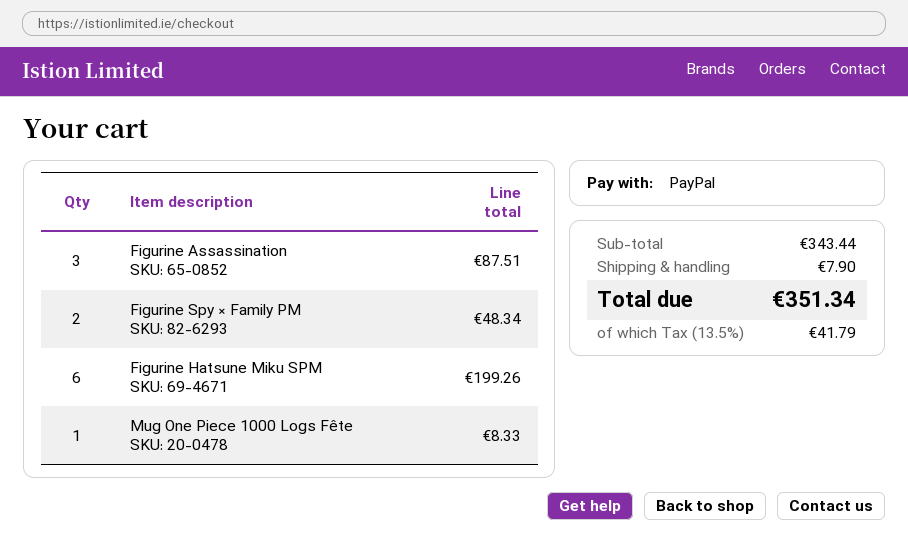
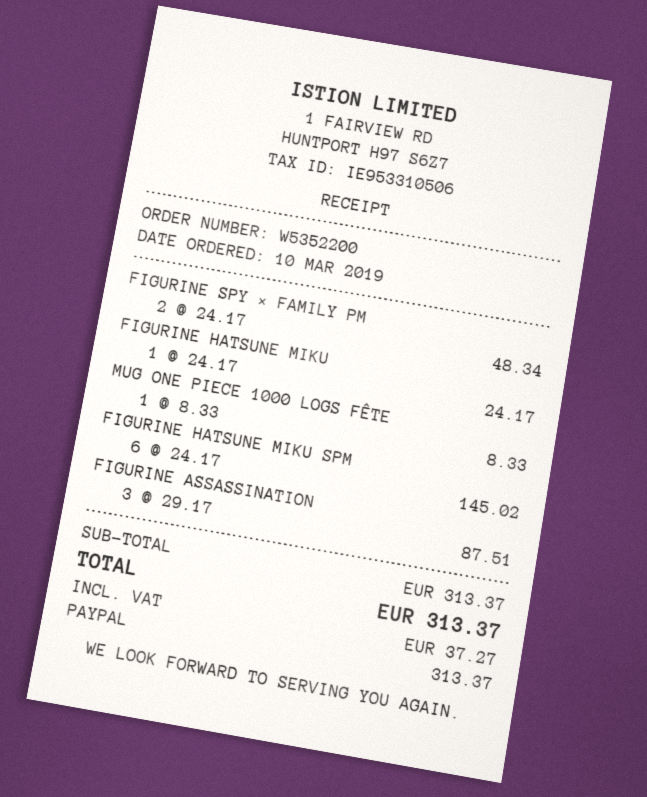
Figurine Hatsune Miku SPM: 6 for 199.26 -> 6 for 145.02
FIGURINE HATSUNE MIKU: none -> 1 for 24.17
subtotal: 343.44 -> 313.37
shipping: 7.90 -> none
tax: 41.79 -> 37.27
total: 351.34 -> 313.37

